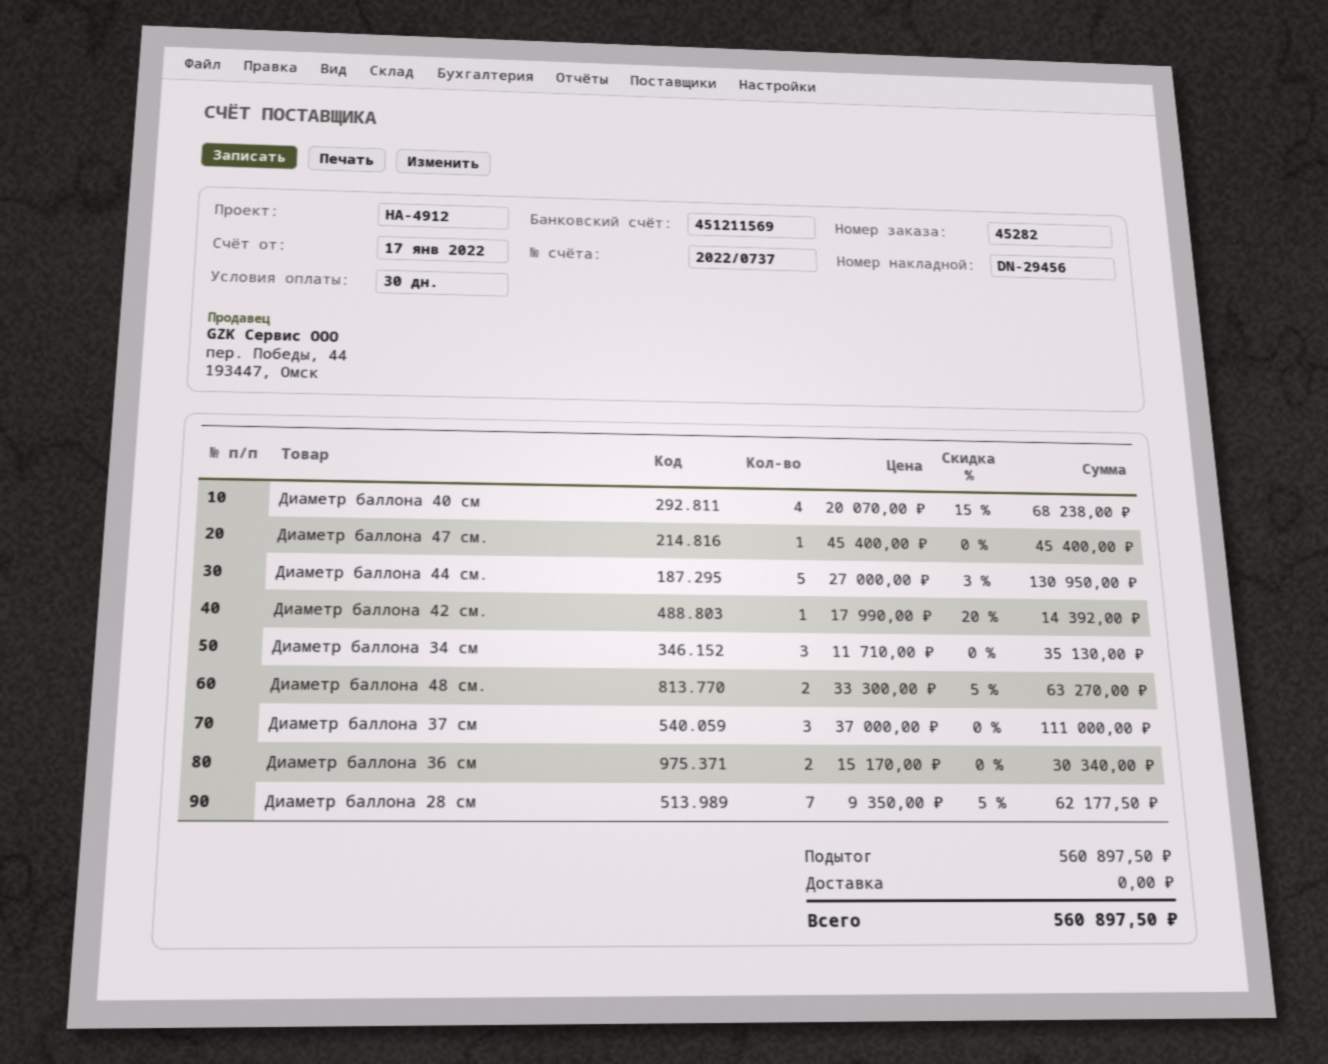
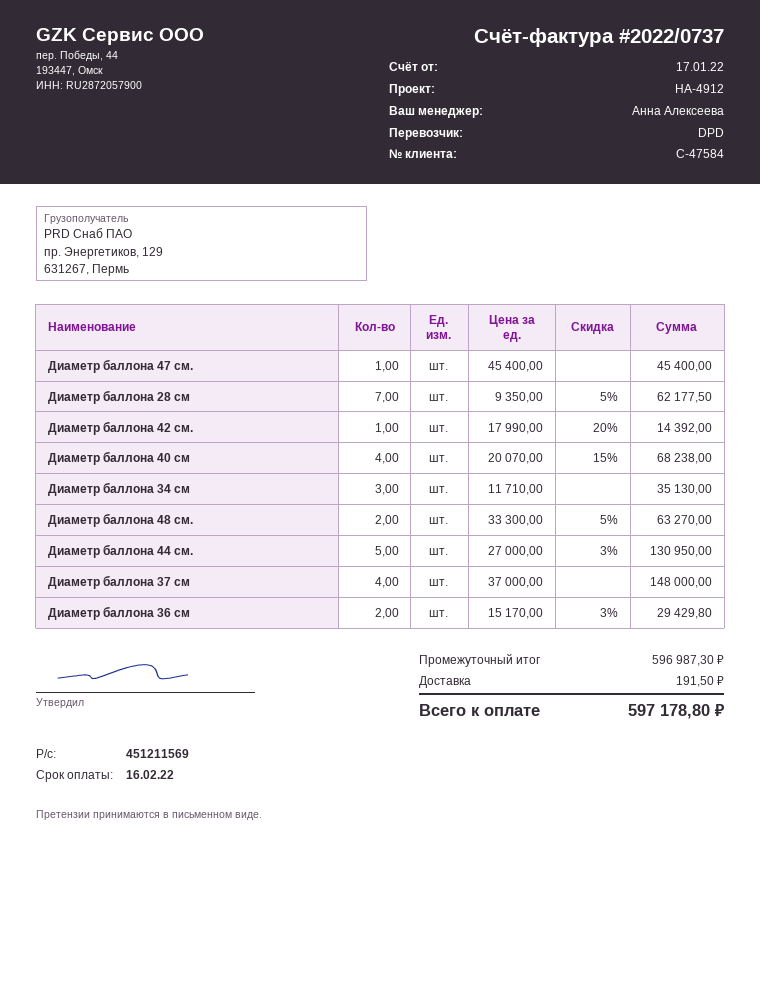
Диаметр баллона 37 см: 3 x 37000.00 = 111000.00 -> 4 x 37000.00 = 148000.00
Диаметр баллона 36 см: 2 x 15170.00 = 30340.00 -> 2 x 15170.00 - 3% = 29429.80
subtotal: 560897.50 -> 596987.30
shipping: 0.00 -> 191.50
total: 560897.50 -> 597178.80

